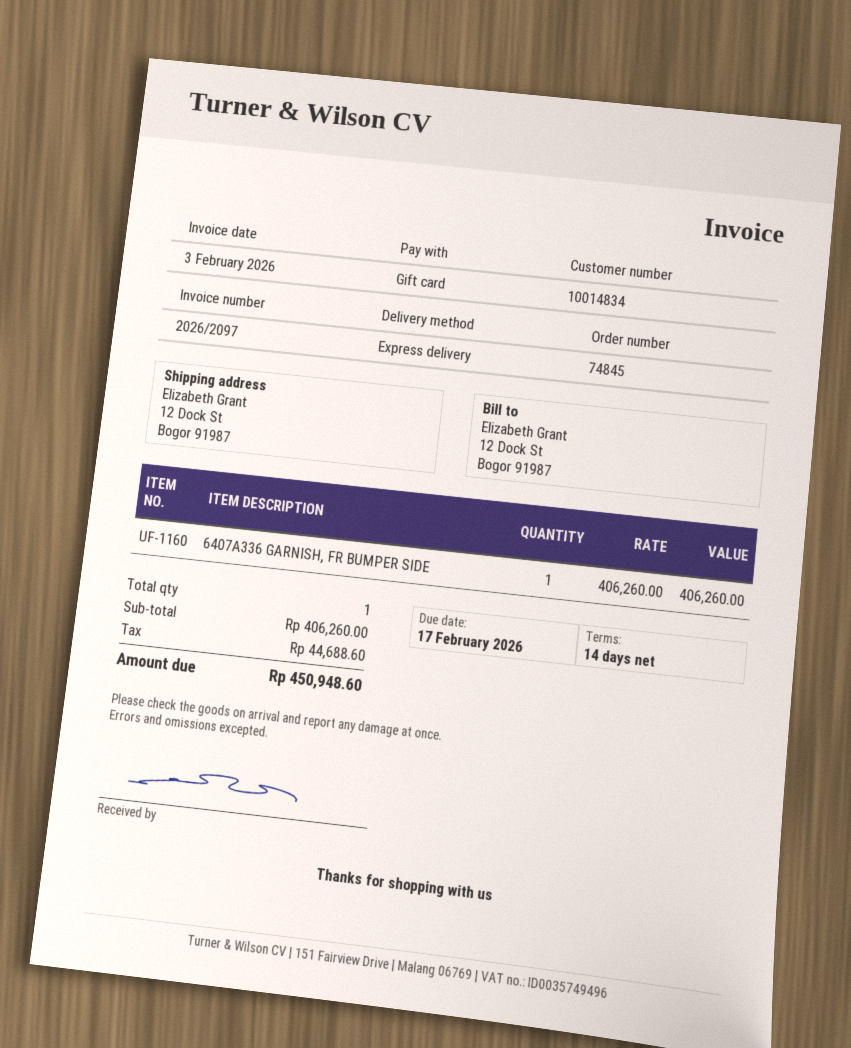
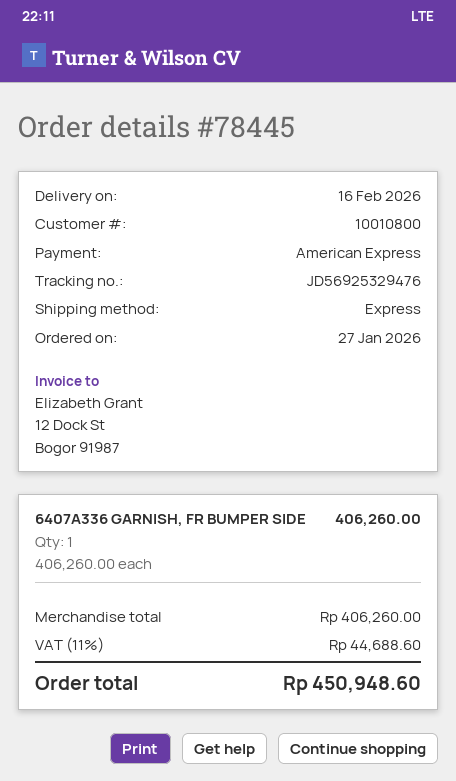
order number: 74845 -> 78445
customer number: 10014834 -> 10010800
payment method: gift card -> American Express

